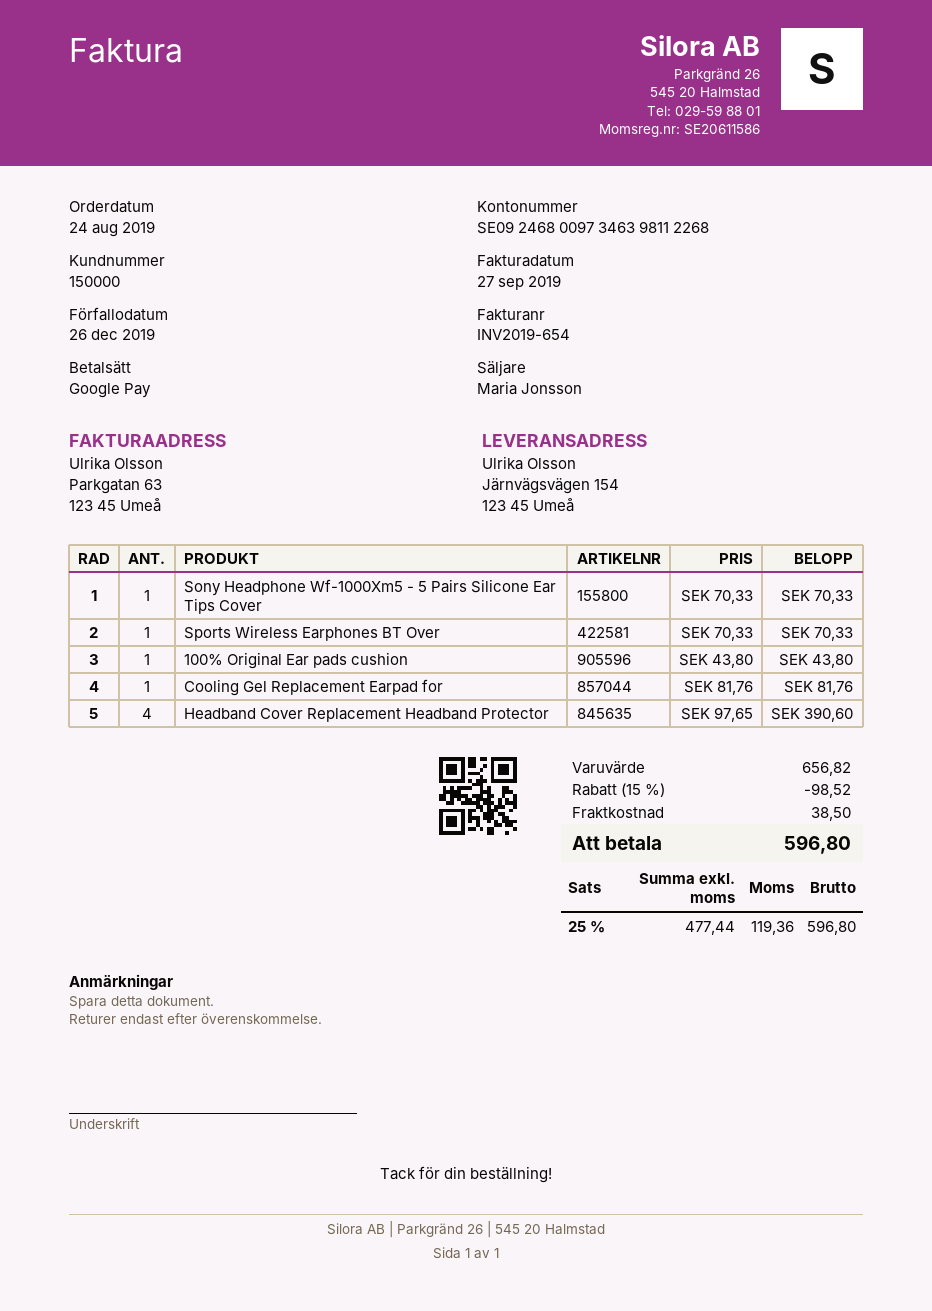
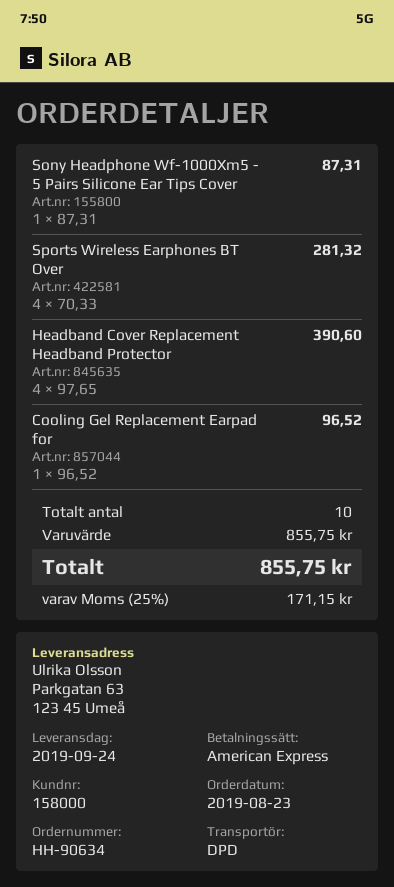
order date: 2019-08-24 -> 2019-08-23
customer number: 150000 -> 158000
payment method: Google Pay -> American Express
ship to: Järnvägsvägen 154, 123 45 Umeå -> Parkgatan 63, 123 45 Umeå
Sony Headphone Wf-1000Xm5 - 5 Pairs Silicone Ear Tips Cover: 1 x 70.33 = 70.33 -> 1 x 87.31 = 87.31
Sports Wireless Earphones BT Over: 1 x 70.33 = 70.33 -> 4 x 70.33 = 281.32
100% Original Ear pads cushion: 1 x 43.80 = 43.80 -> none
Cooling Gel Replacement Earpad for: 1 x 81.76 = 81.76 -> 1 x 96.52 = 96.52
subtotal: 656.82 -> 855.75
discount: 15% = 98.52 -> none
shipping: 38.50 -> none
tax: 25% = 119.36 -> 25% = 171.15
total: 596.80 -> 855.75

